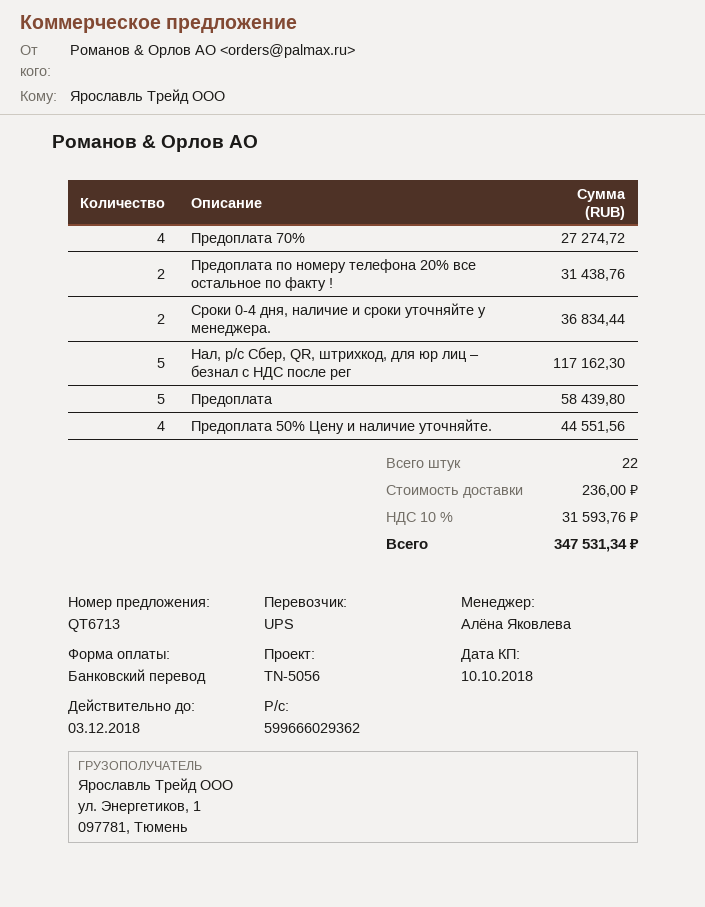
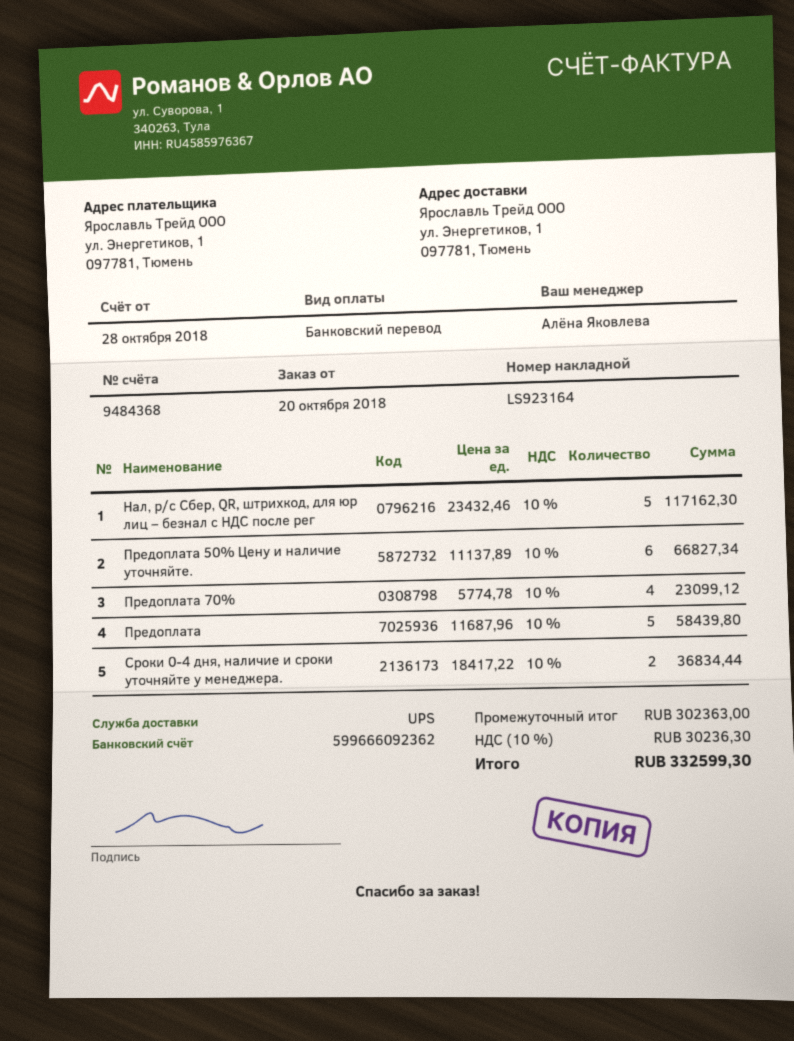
bank account: 599666029362 -> 599666092362
Предоплата 70%: 4 for 27274.72 -> 4 for 23099.12
Предоплата по номеру телефона 20% все остальное по факту !: 2 for 31438.76 -> none
Предоплата 50% Цену и наличие уточняйте.: 4 for 44551.56 -> 6 for 66827.34
shipping: 236.00 -> none
tax: 10% = 31593.76 -> 10% = 30236.30
total: 347531.34 -> 332599.30

